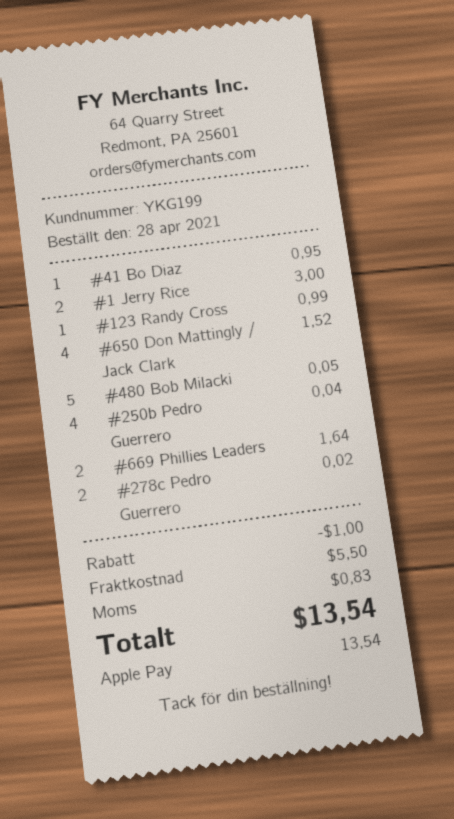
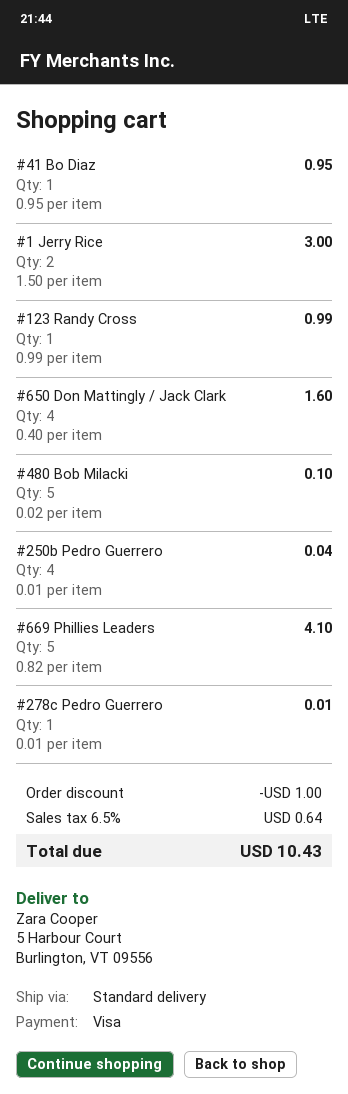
payment method: Apple Pay -> Visa
#650 Don Mattingly / Jack Clark: 4 for 1.52 -> 4 for 1.60
#480 Bob Milacki: 5 for 0.05 -> 5 for 0.10
#669 Phillies Leaders: 2 for 1.64 -> 5 for 4.10
#278c Pedro Guerrero: 2 for 0.02 -> 1 for 0.01
shipping: 5.50 -> none
tax: 0.83 -> 0.64
total: 13.54 -> 10.43

